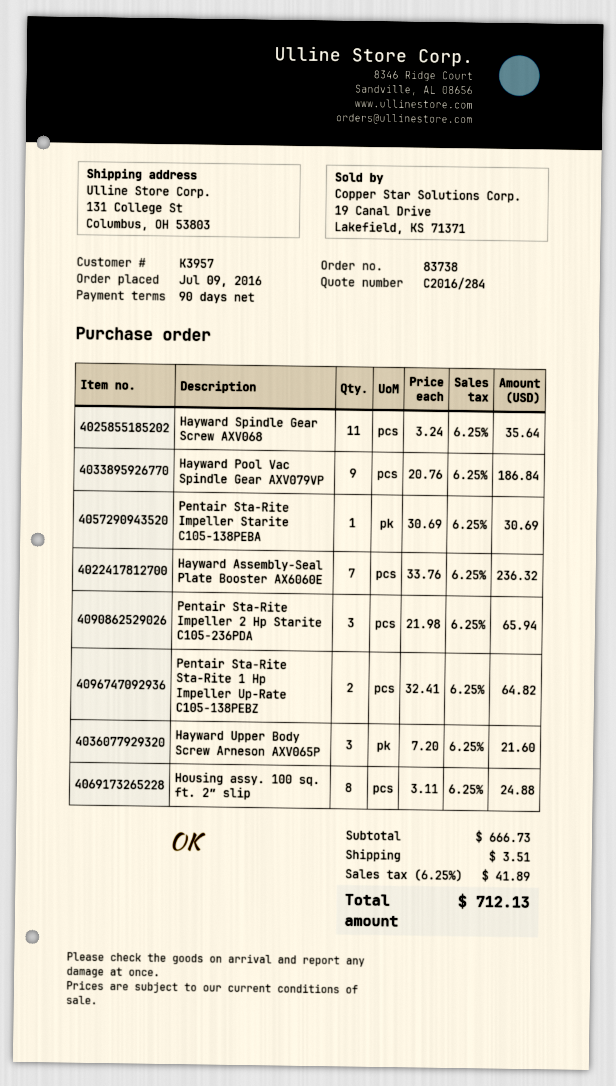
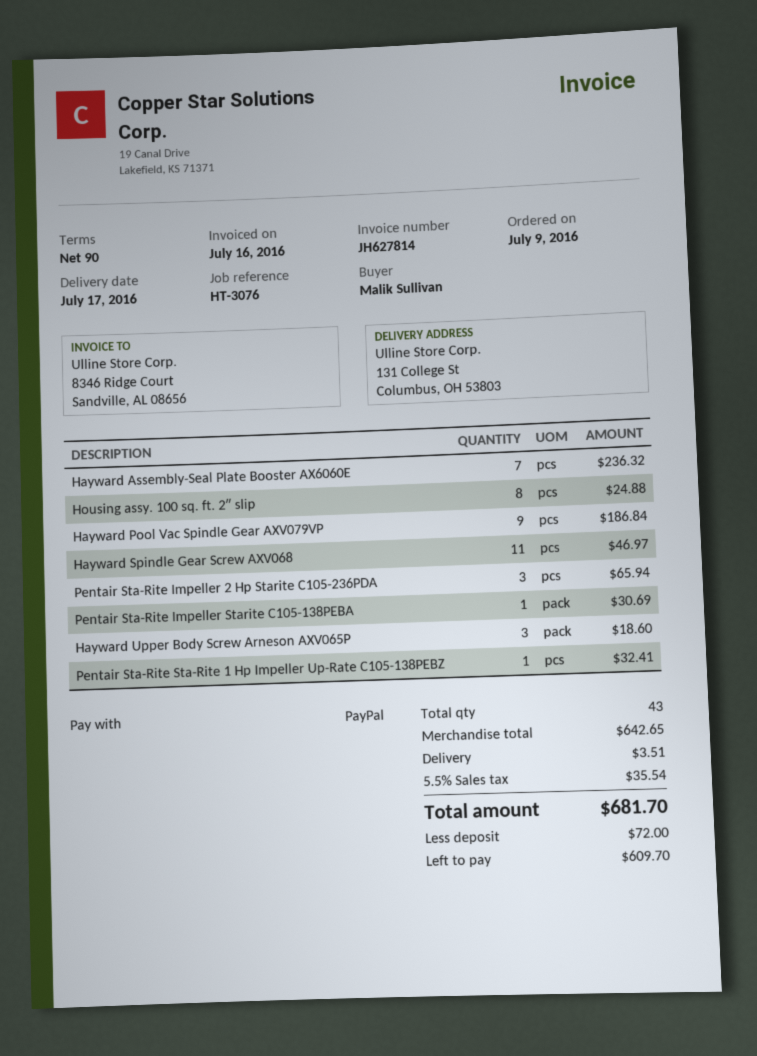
Hayward Spindle Gear Screw AXV068: 11 for 35.64 -> 11 for 46.97
Pentair Sta-Rite Sta-Rite 1 Hp Impeller Up-Rate C105-138PEBZ: 2 for 64.82 -> 1 for 32.41
Hayward Upper Body Screw Arneson AXV065P: 3 for 21.60 -> 3 for 18.60
subtotal: 666.73 -> 642.65
tax: 6.25% = 41.89 -> 5.5% = 35.54
total: 712.13 -> 681.70

